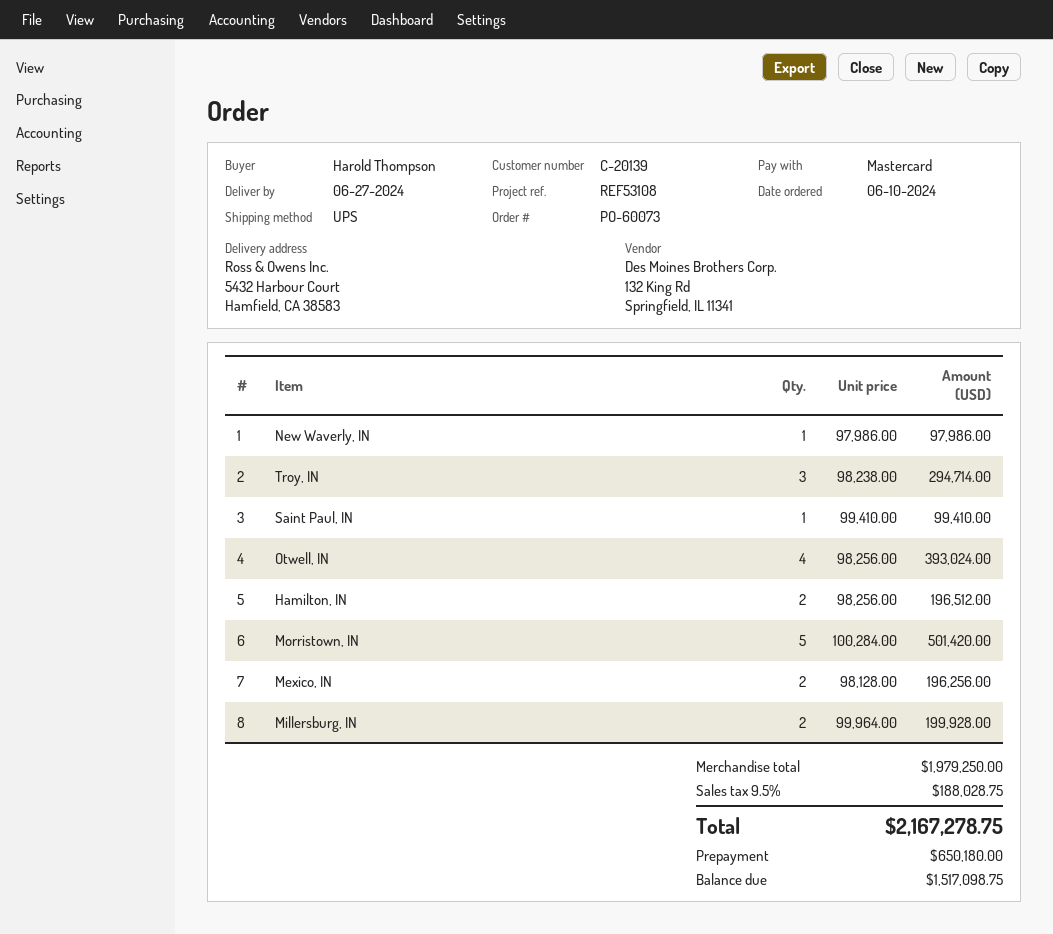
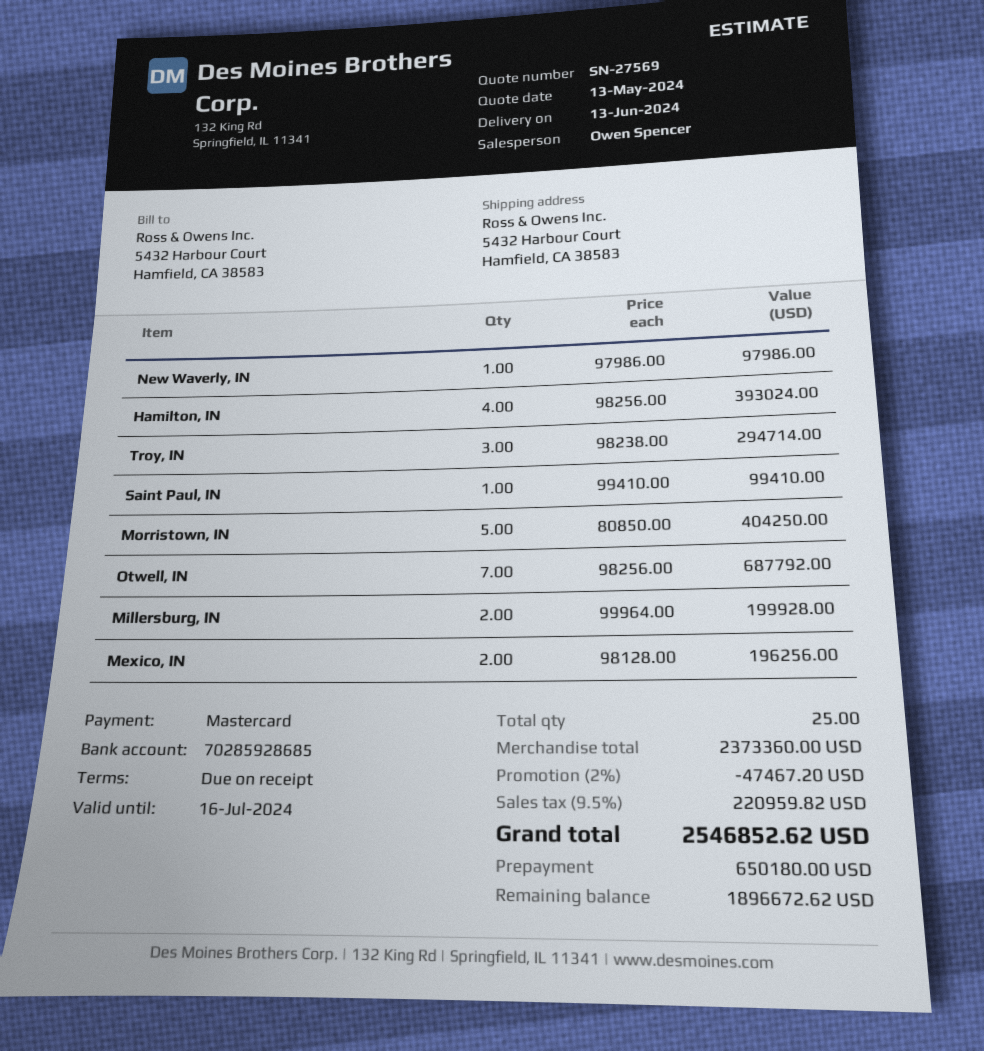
delivery date: 2024-06-27 -> 2024-06-13
Otwell, IN: 4 x 98256.00 = 393024.00 -> 7 x 98256.00 = 687792.00
Hamilton, IN: 2 x 98256.00 = 196512.00 -> 4 x 98256.00 = 393024.00
Morristown, IN: 5 x 100284.00 = 501420.00 -> 5 x 80850.00 = 404250.00
subtotal: 1979250.00 -> 2373360.00
discount: none -> 2% = 47467.20
tax: 9.5% = 188028.75 -> 9.5% = 220959.82
total: 2167278.75 -> 2546852.62
balance: 1517098.75 -> 1896672.62

